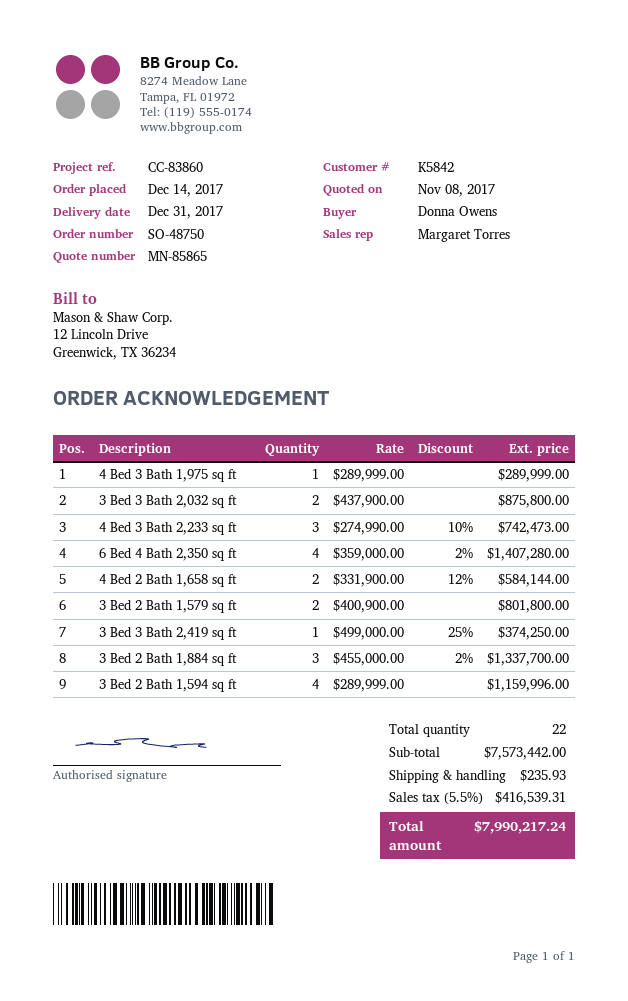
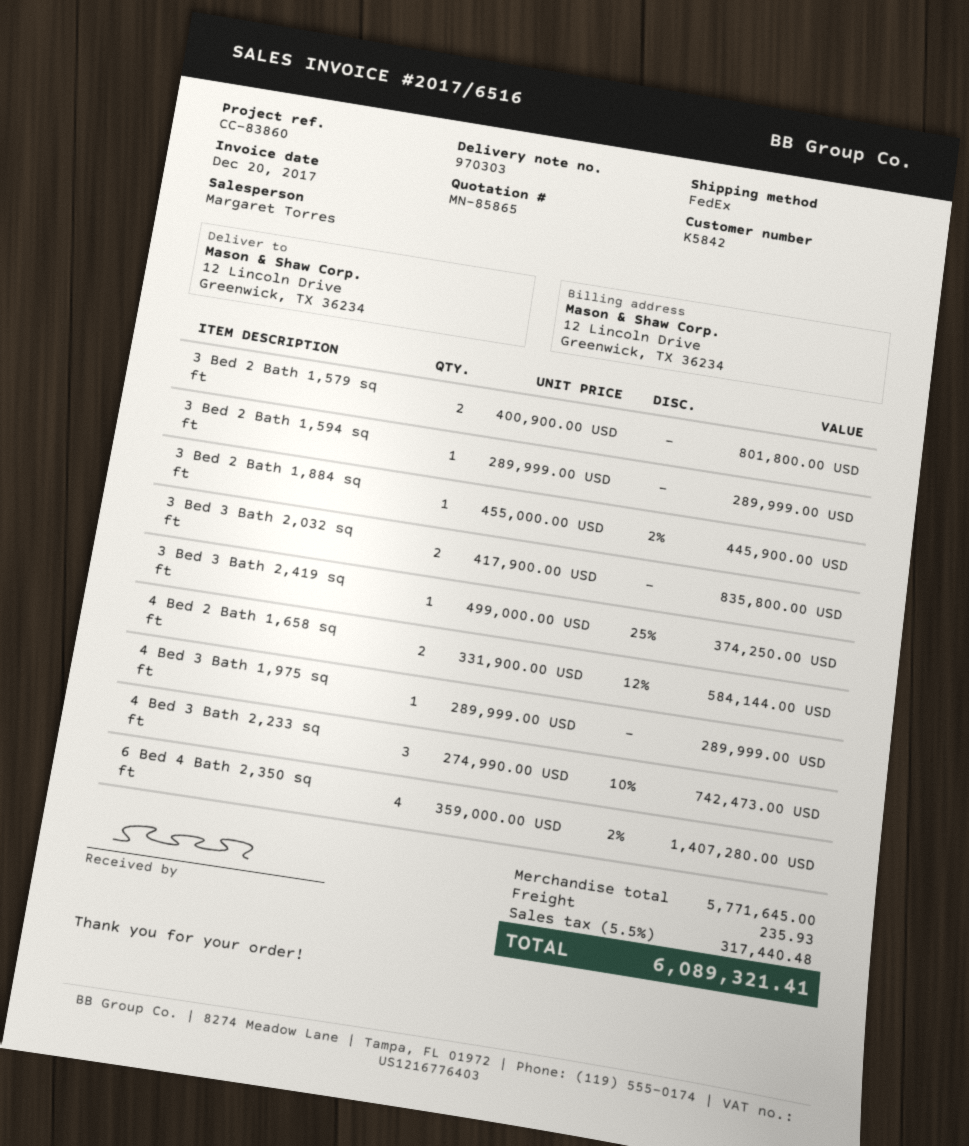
3 Bed 3 Bath 2,032 sq ft: 2 x 437900.00 = 875800.00 -> 2 x 417900.00 = 835800.00
3 Bed 2 Bath 1,884 sq ft: 3 x 455000.00 - 2% = 1337700.00 -> 1 x 455000.00 - 2% = 445900.00
3 Bed 2 Bath 1,594 sq ft: 4 x 289999.00 = 1159996.00 -> 1 x 289999.00 = 289999.00
subtotal: 7573442.00 -> 5771645.00
tax: 5.5% = 416539.31 -> 5.5% = 317440.48
total: 7990217.24 -> 6089321.41

